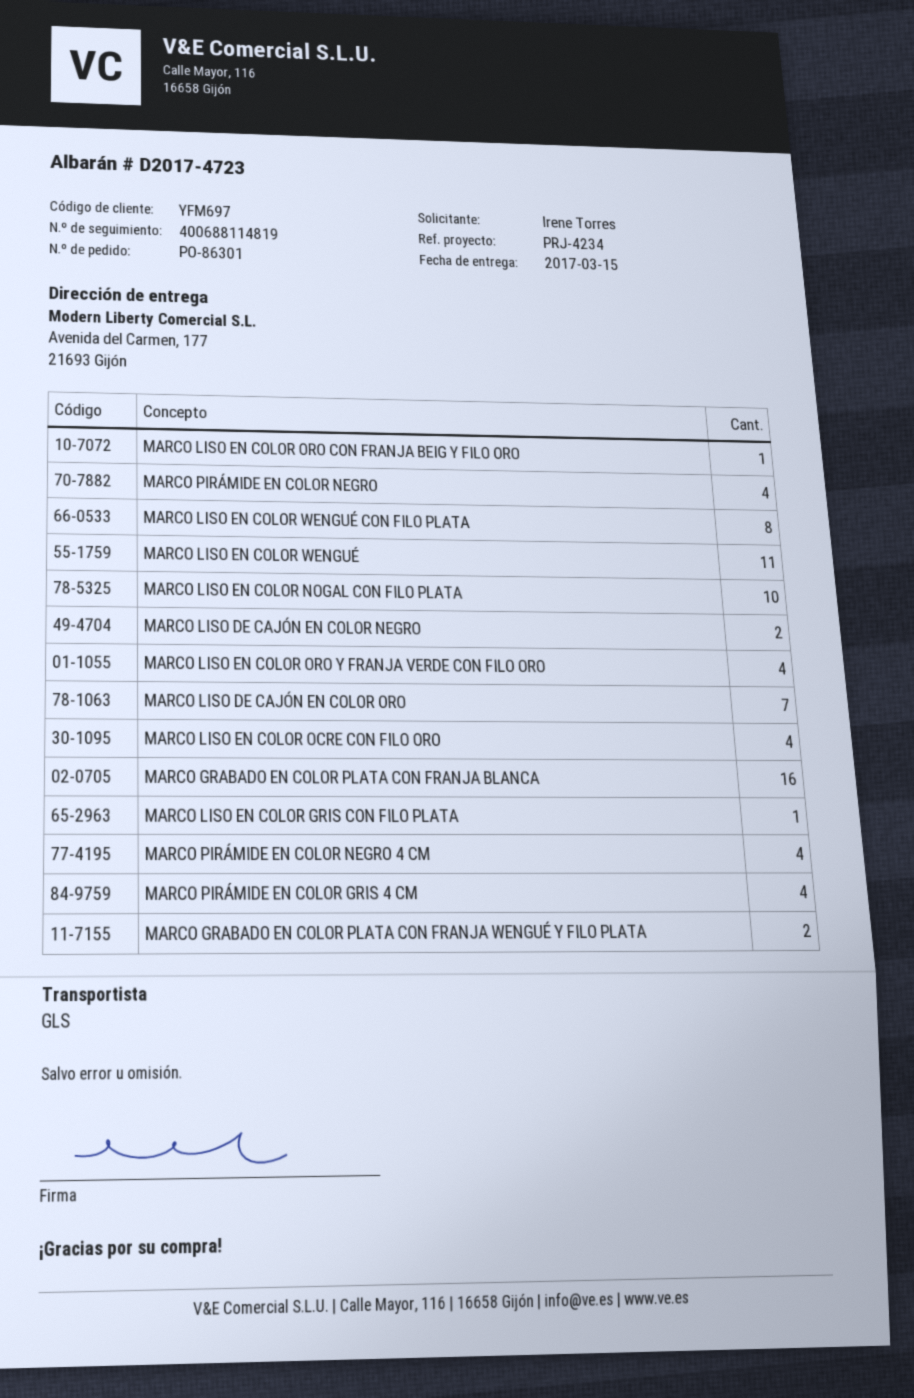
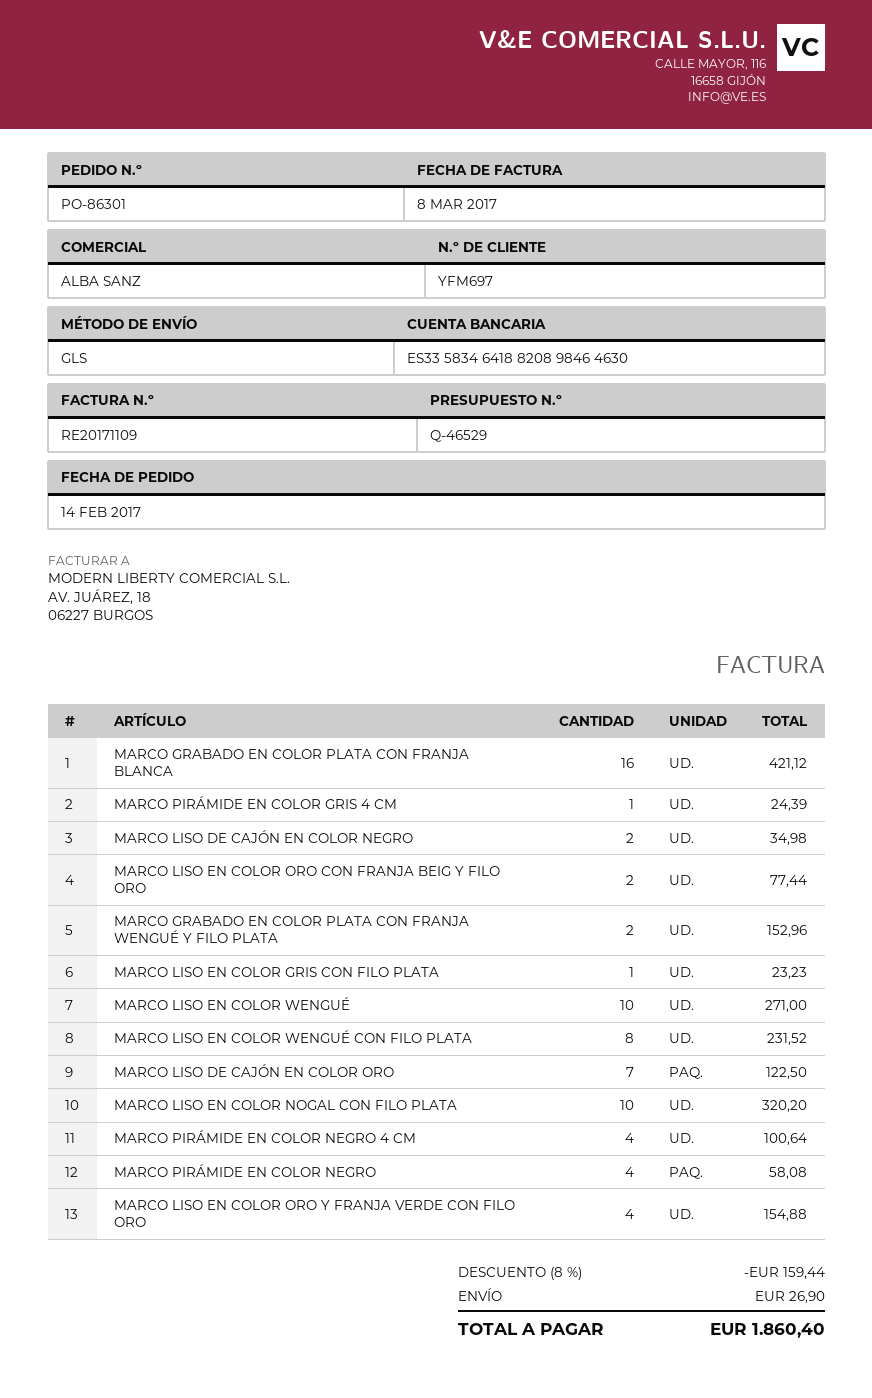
MARCO LISO EN COLOR ORO CON FRANJA BEIG Y FILO ORO: 1 -> 2
MARCO LISO EN COLOR WENGUÉ: 11 -> 10
MARCO LISO EN COLOR OCRE CON FILO ORO: 4 -> none
MARCO PIRÁMIDE EN COLOR GRIS 4 CM: 4 -> 1

